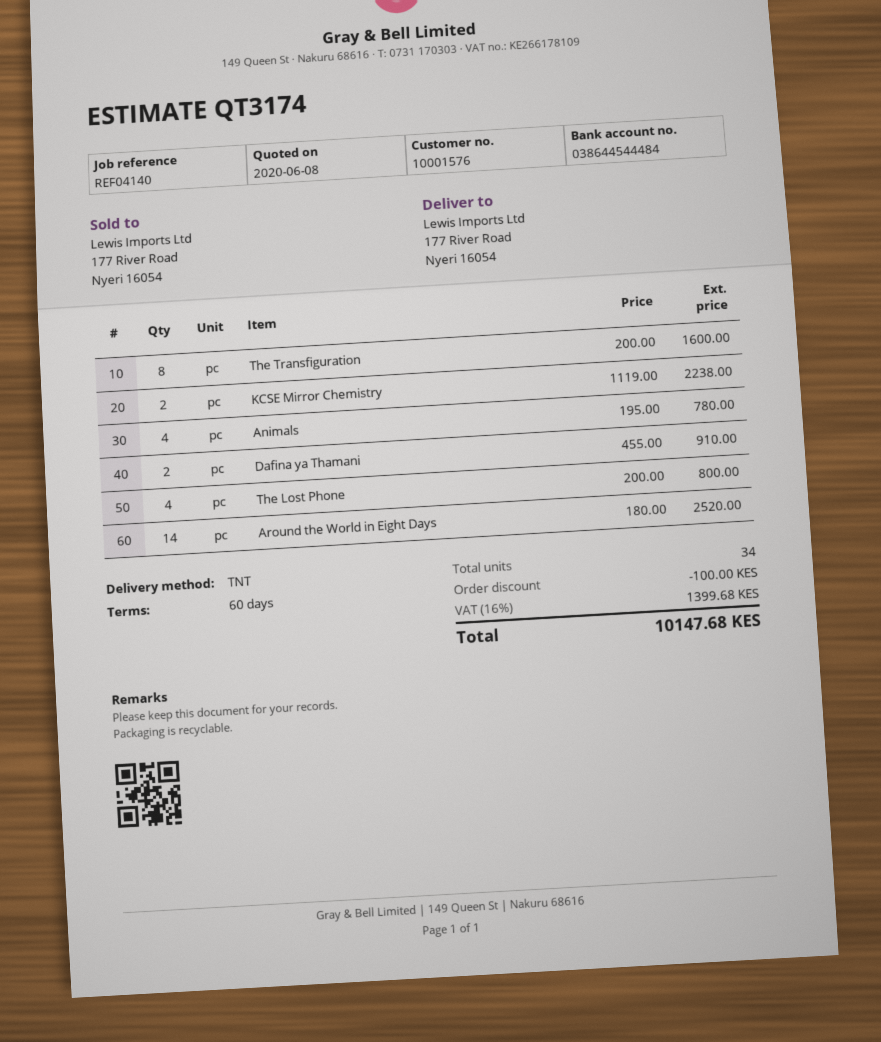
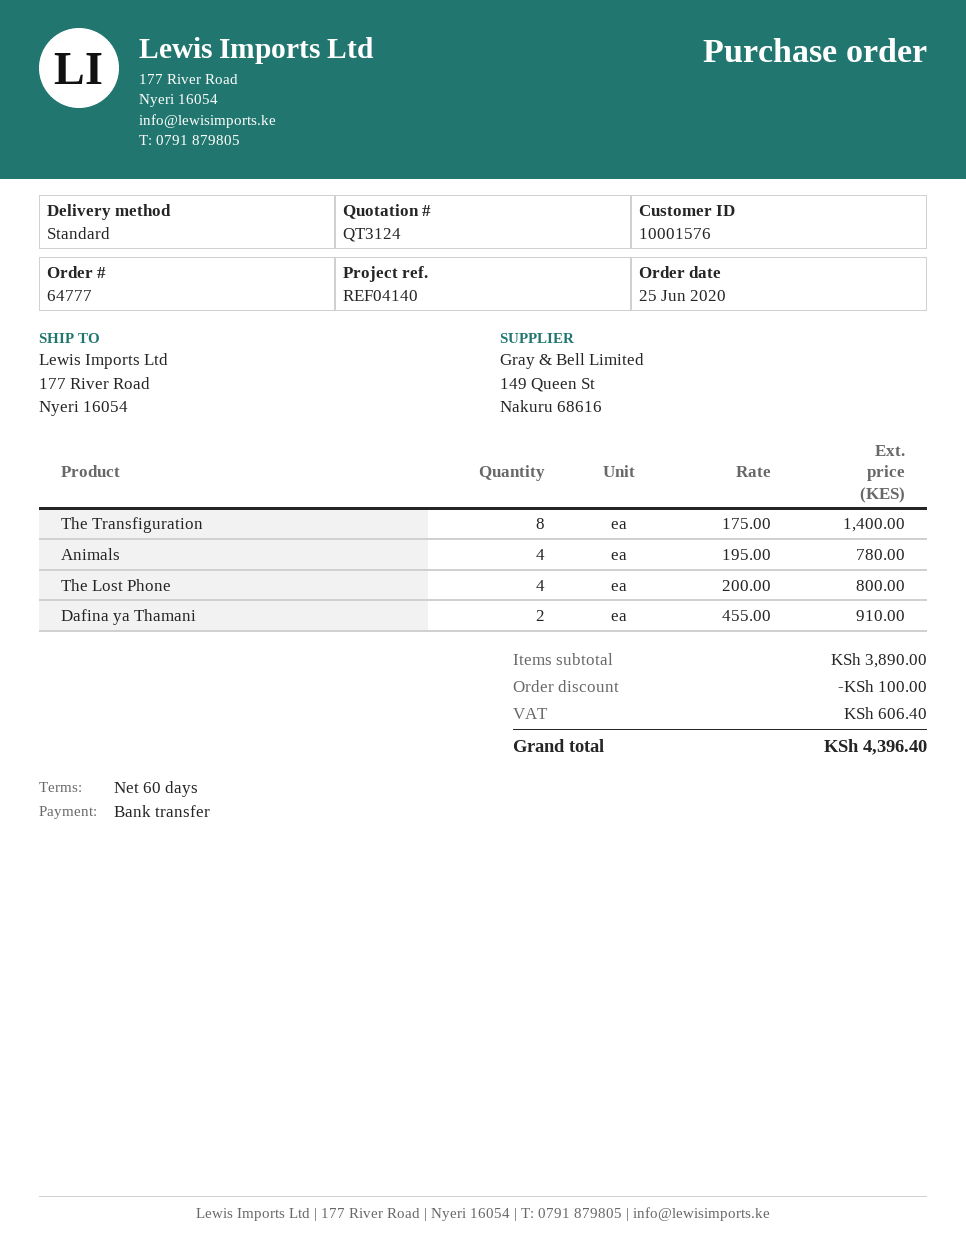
quote number: QT3174 -> QT3124
shipping method: TNT -> standard
The Transfiguration: 8 x 200.00 = 1600.00 -> 8 x 175.00 = 1400.00
KCSE Mirror Chemistry: 2 x 1119.00 = 2238.00 -> none
Around the World in Eight Days: 14 x 180.00 = 2520.00 -> none
tax: 1399.68 -> 606.40
total: 10147.68 -> 4396.40

